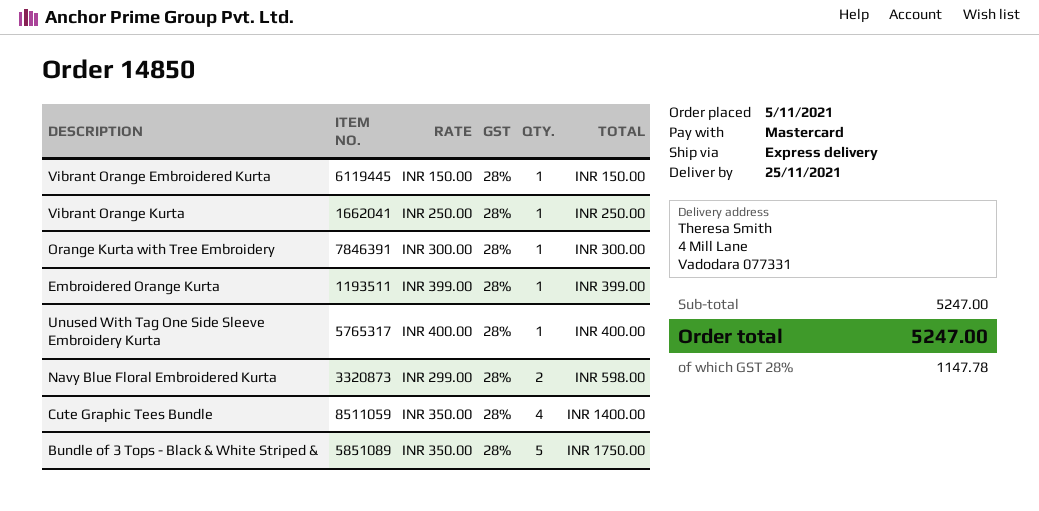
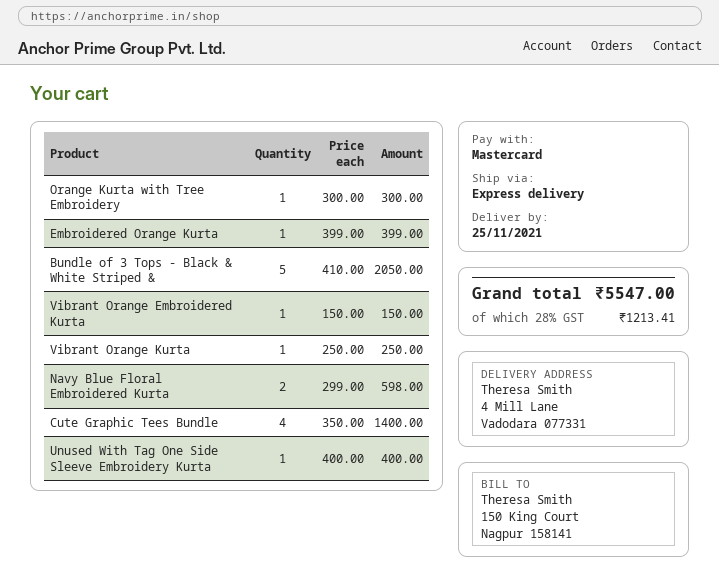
Bundle of 3 Tops - Black & White Striped &: 5 x 350.00 = 1750.00 -> 5 x 410.00 = 2050.00
tax: 28% = 1147.78 -> 28% = 1213.41
total: 5247.00 -> 5547.00

